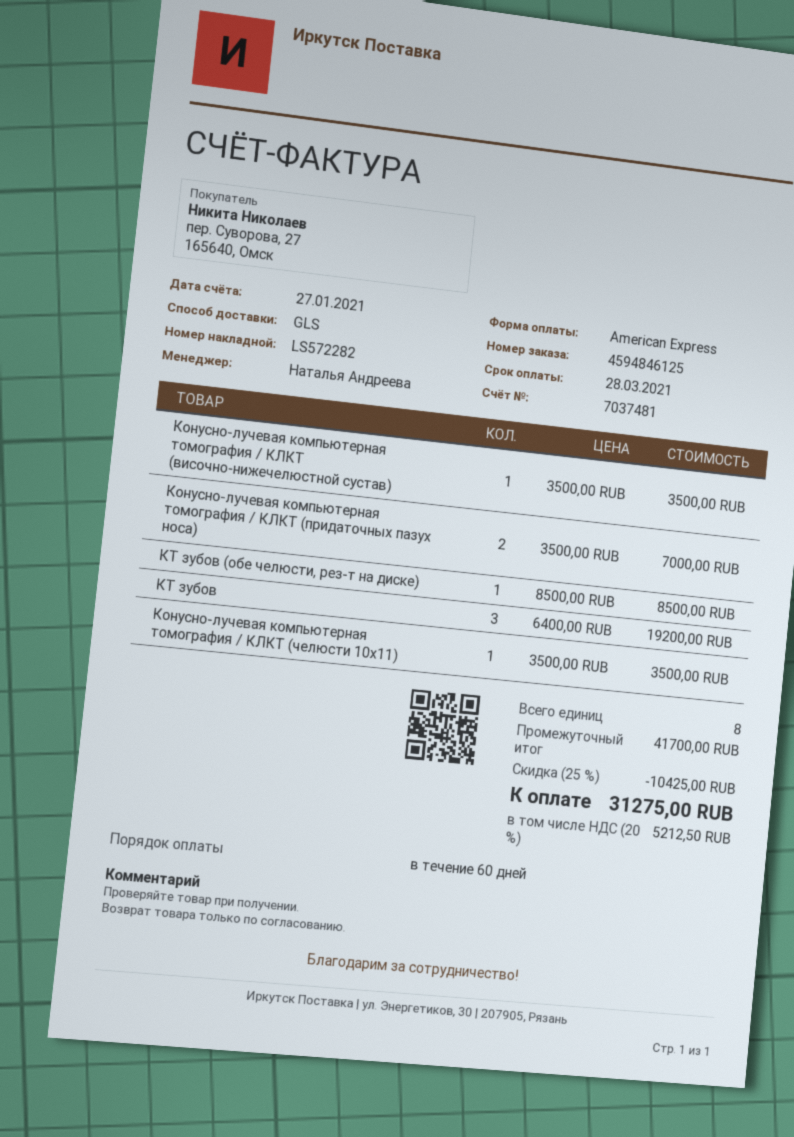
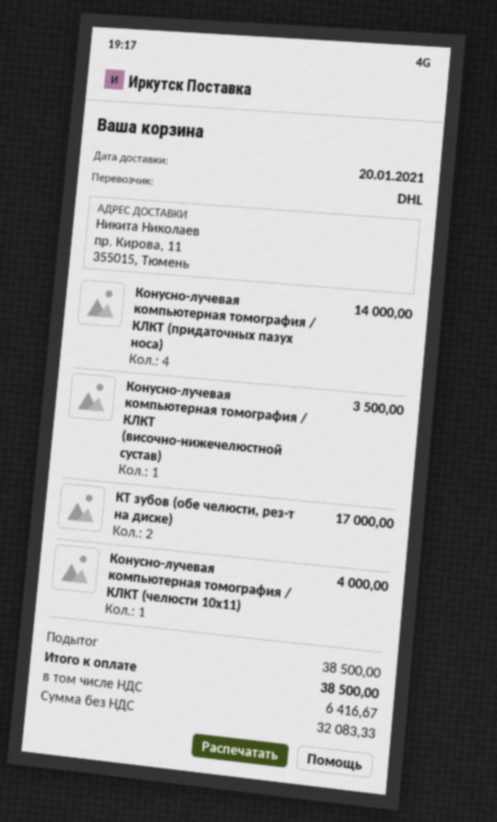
shipping method: GLS -> DHL
Конусно-лучевая компьютерная томография / КЛКТ (придаточных пазух носа): 2 for 7000.00 -> 4 for 14000.00
КТ зубов (обе челюсти, рез-т на диске): 1 for 8500.00 -> 2 for 17000.00
КТ зубов: 3 for 19200.00 -> none
Конусно-лучевая компьютерная томография / КЛКТ (челюсти 10х11): 1 for 3500.00 -> 1 for 4000.00
subtotal: 41700.00 -> 38500.00
discount: 25% = 10425.00 -> none
tax: 5212.50 -> 6416.67
total: 31275.00 -> 38500.00

